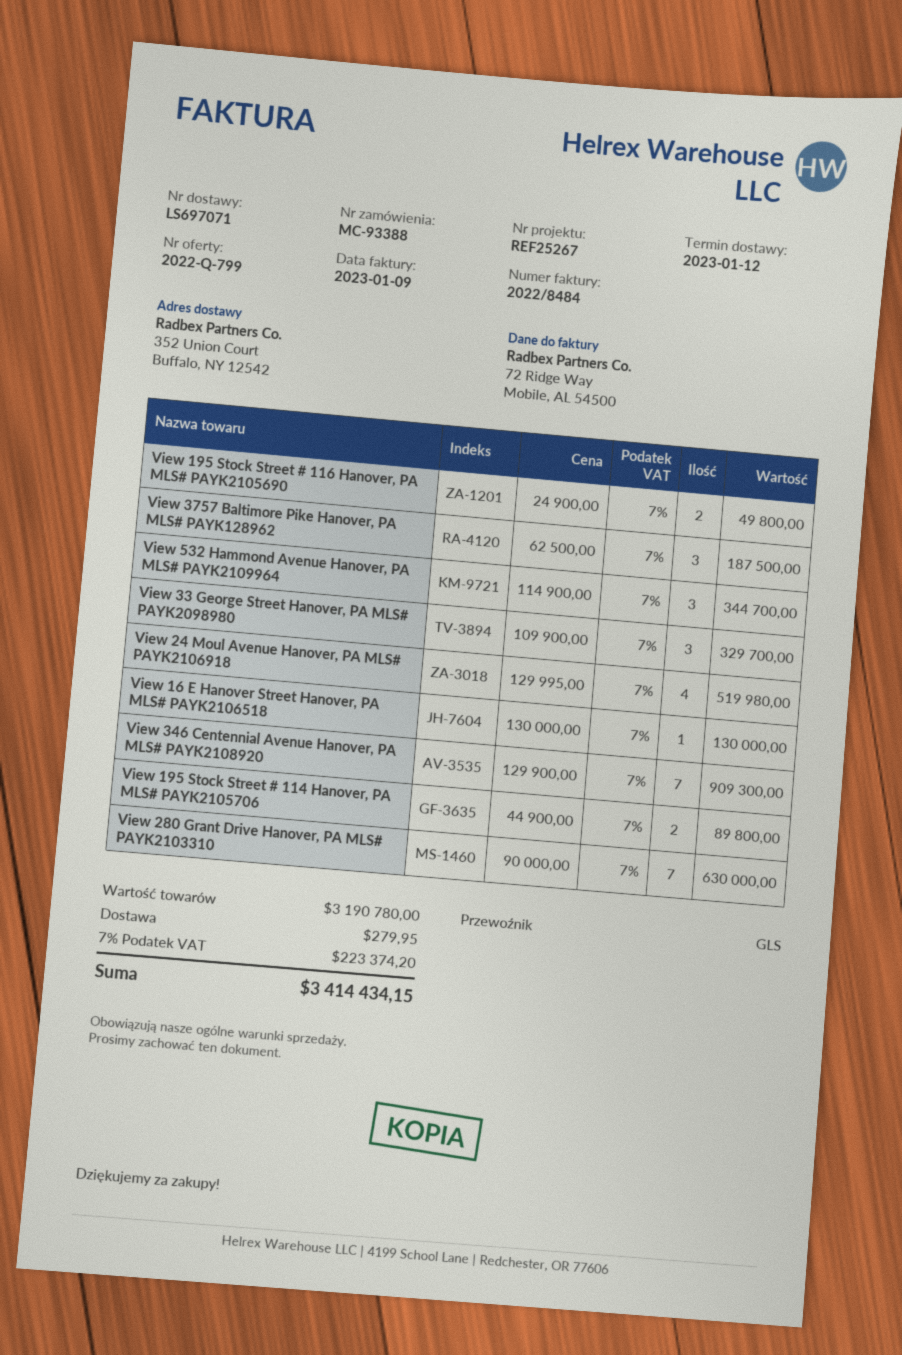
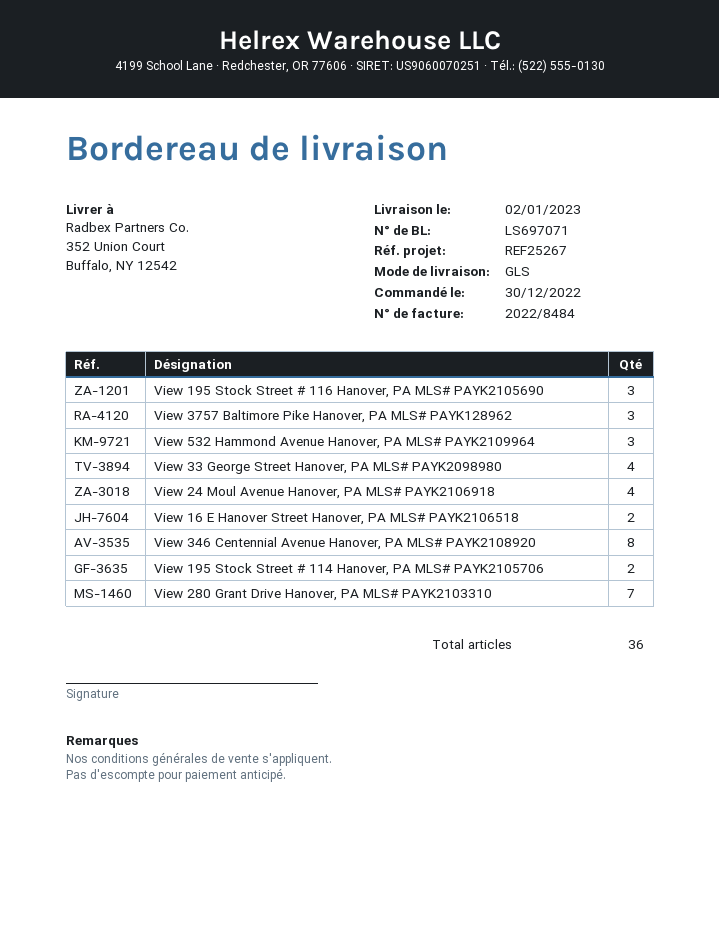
delivery date: 2023-01-12 -> 2023-01-02
View 195 Stock Street # 116 Hanover, PA MLS# PAYK2105690: 2 -> 3
View 33 George Street Hanover, PA MLS# PAYK2098980: 3 -> 4
View 16 E Hanover Street Hanover, PA MLS# PAYK2106518: 1 -> 2
View 346 Centennial Avenue Hanover, PA MLS# PAYK2108920: 7 -> 8

